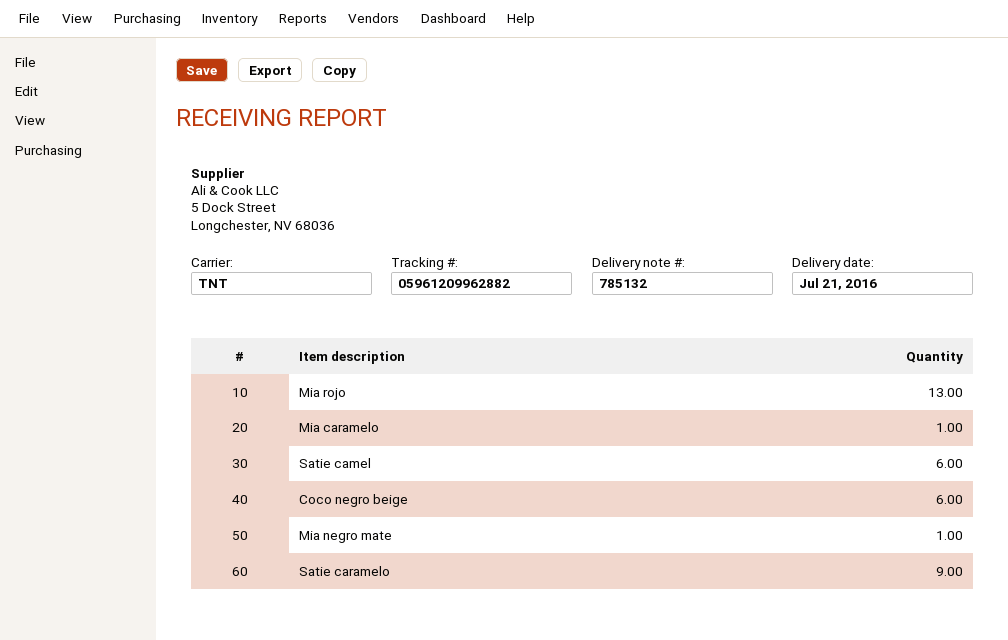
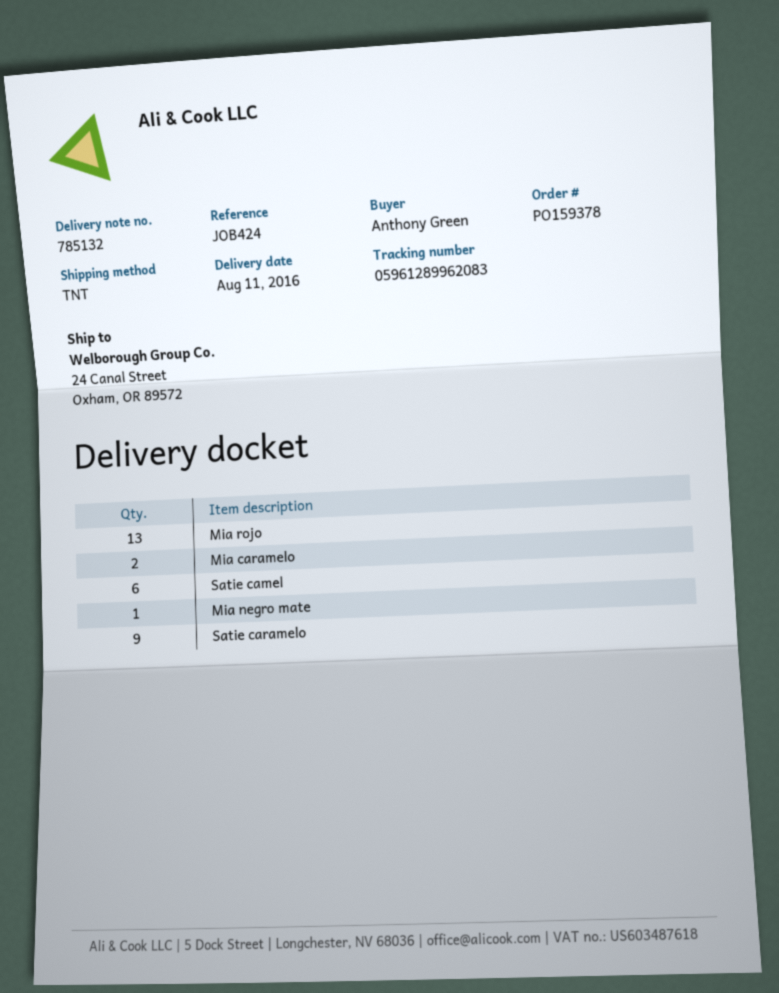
delivery date: 2016-07-21 -> 2016-08-11
tracking number: 05961209962882 -> 05961289962083
Mia caramelo: 1 -> 2
Coco negro beige: 6 -> none

